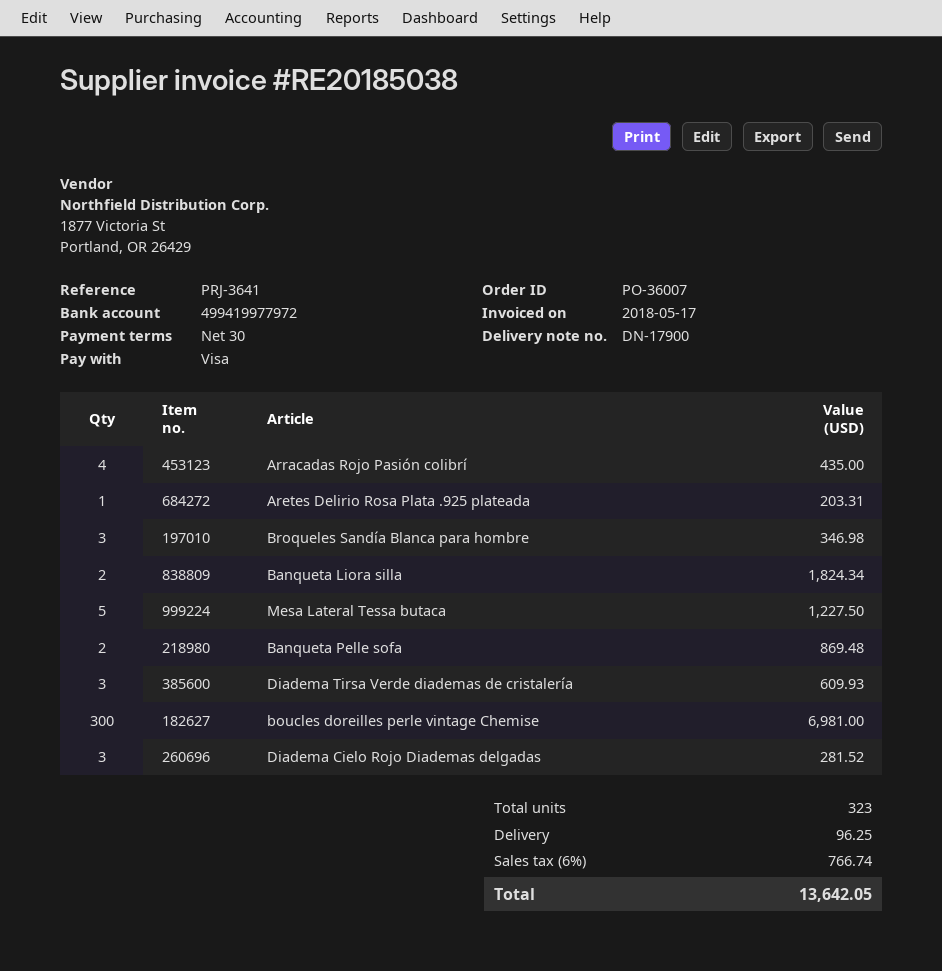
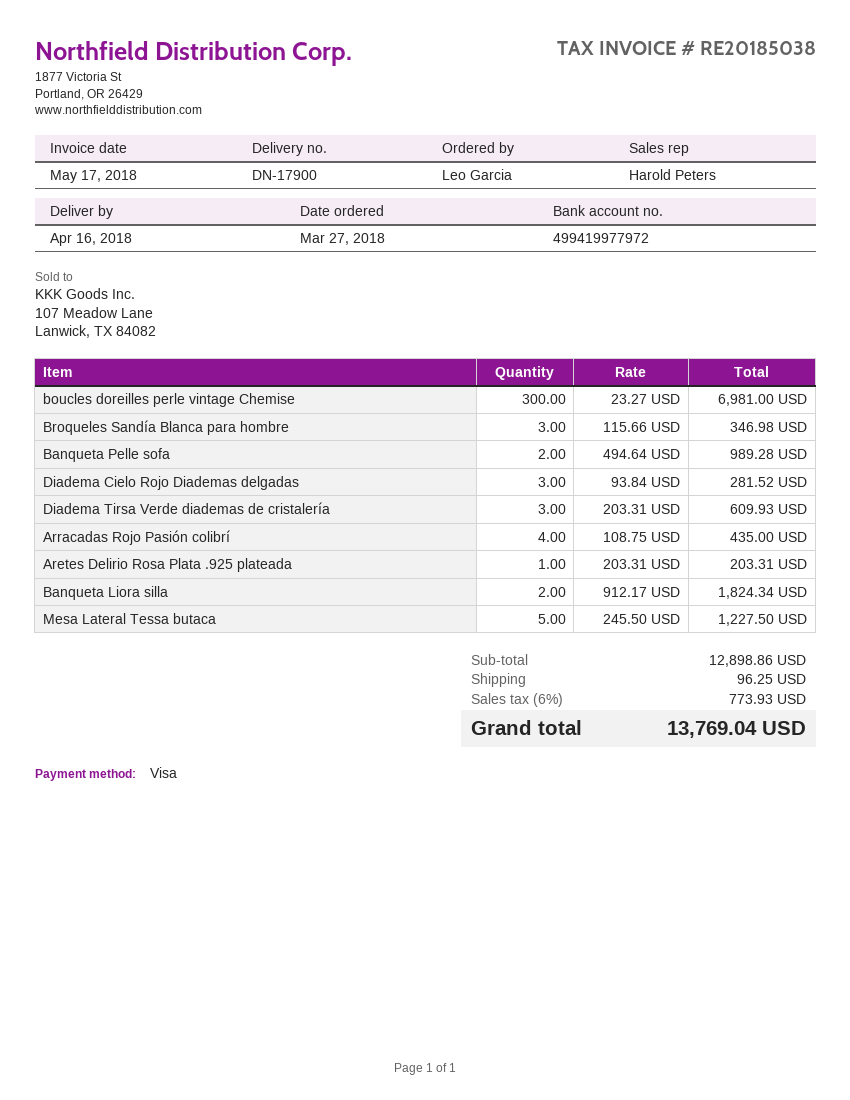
Banqueta Pelle sofa: 2 for 869.48 -> 2 for 989.28
tax: 6% = 766.74 -> 6% = 773.93
total: 13642.05 -> 13769.04

